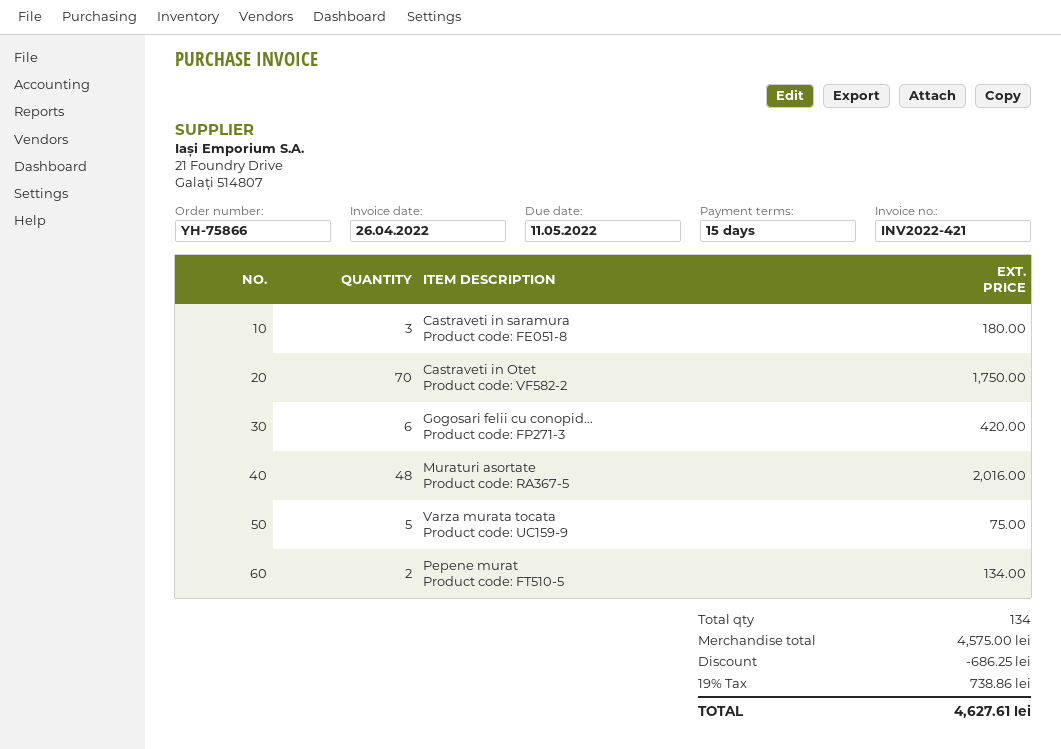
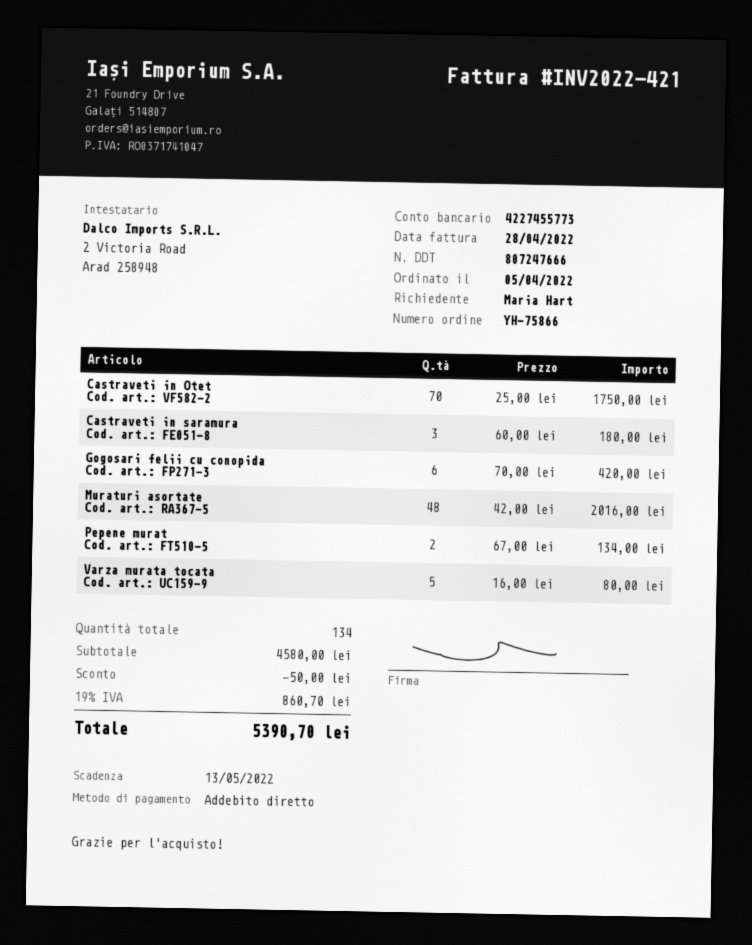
invoice date: 2022-04-26 -> 2022-04-28
due date: 2022-05-11 -> 2022-05-13
Varza murata tocata: 5 for 75.00 -> 5 for 80.00
subtotal: 4575.00 -> 4580.00
discount: 686.25 -> 50.00
tax: 19% = 738.86 -> 19% = 860.70
total: 4627.61 -> 5390.70

